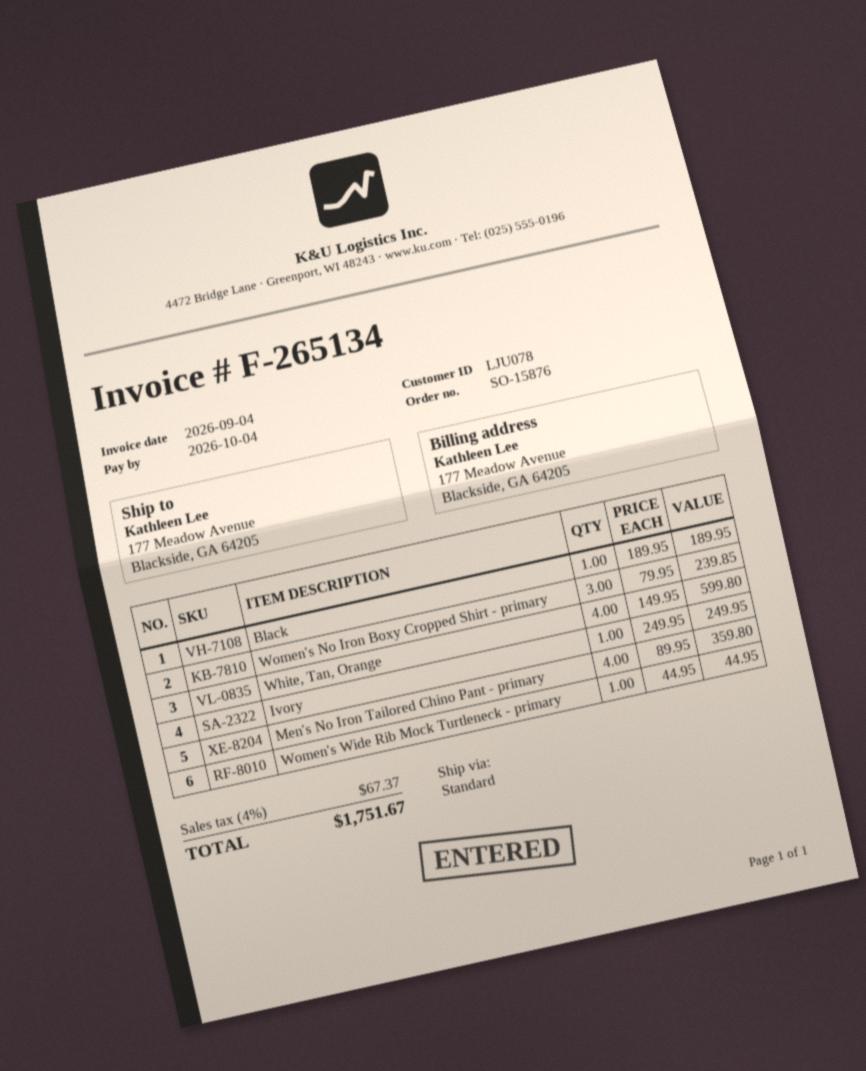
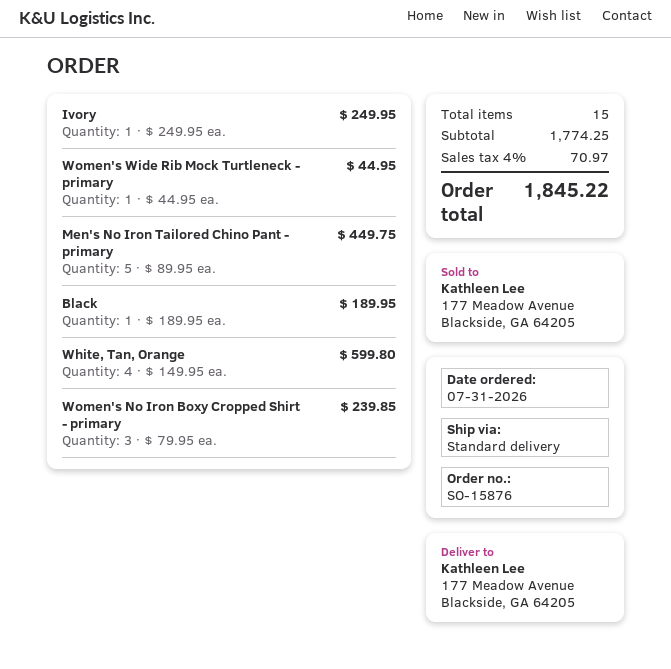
Men's No Iron Tailored Chino Pant - primary: 4 x 89.95 = 359.80 -> 5 x 89.95 = 449.75
tax: 4% = 67.37 -> 4% = 70.97
total: 1751.67 -> 1845.22

